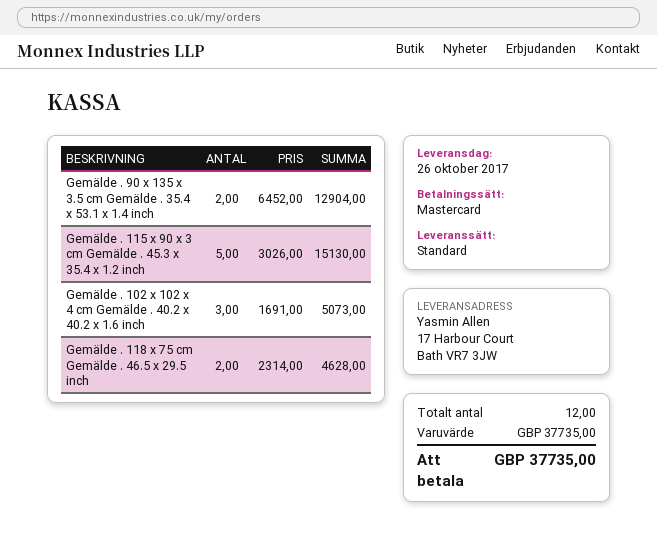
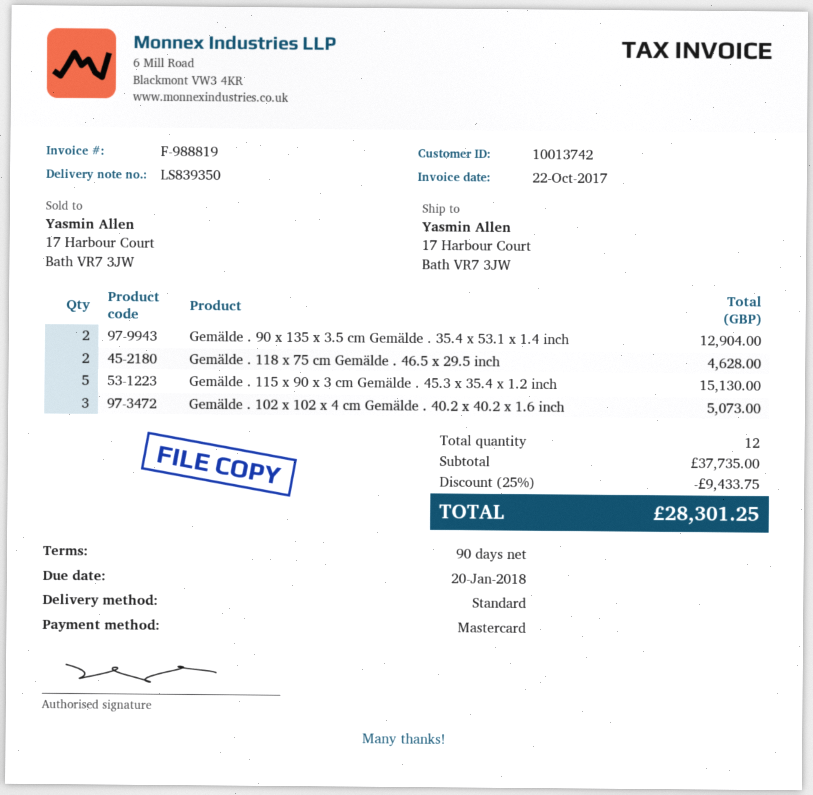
discount: none -> 25% = 9433.75
total: 37735.00 -> 28301.25

